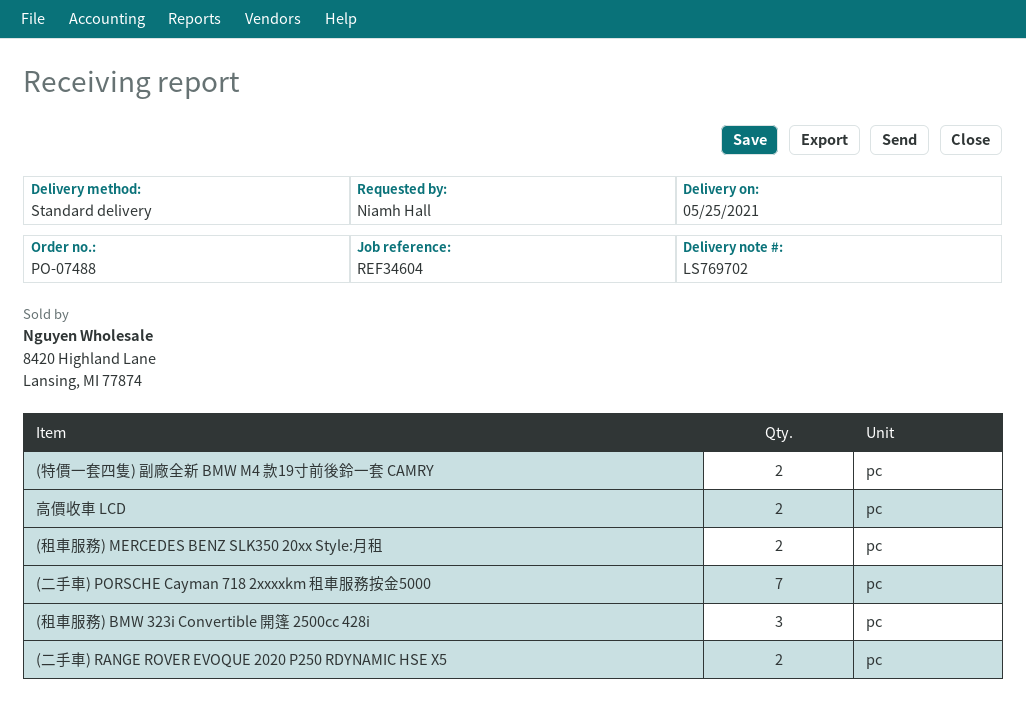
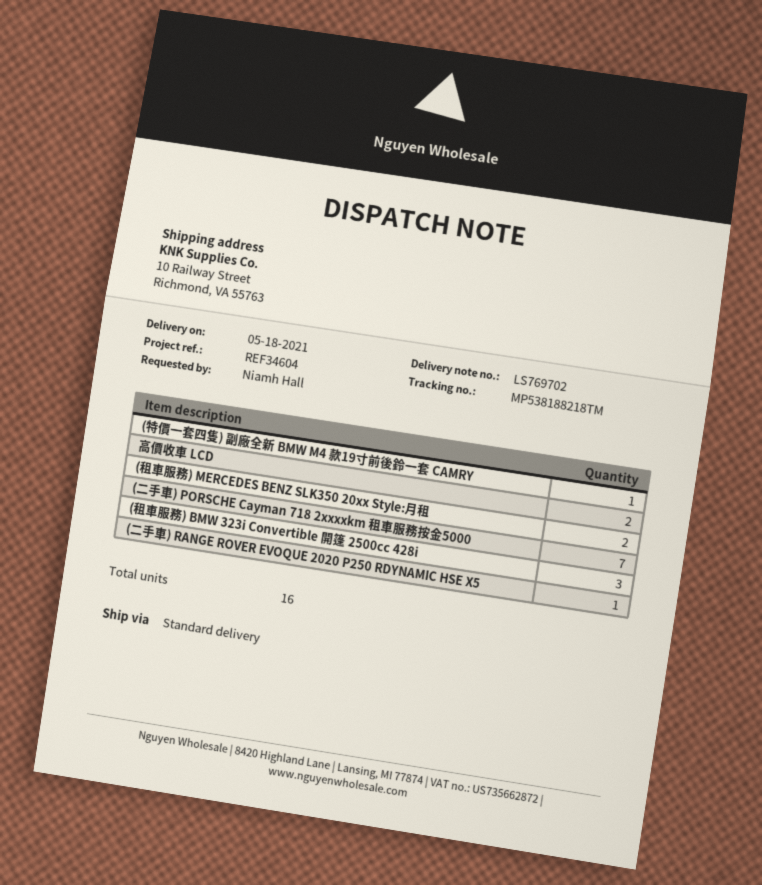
delivery date: 2021-05-25 -> 2021-05-18
(特價一套四隻) 副廠全新 BMW M4 款19寸前後鈴一套 CAMRY: 2 -> 1
(二手車) RANGE ROVER EVOQUE 2020 P250 RDYNAMIC HSE X5: 2 -> 1

